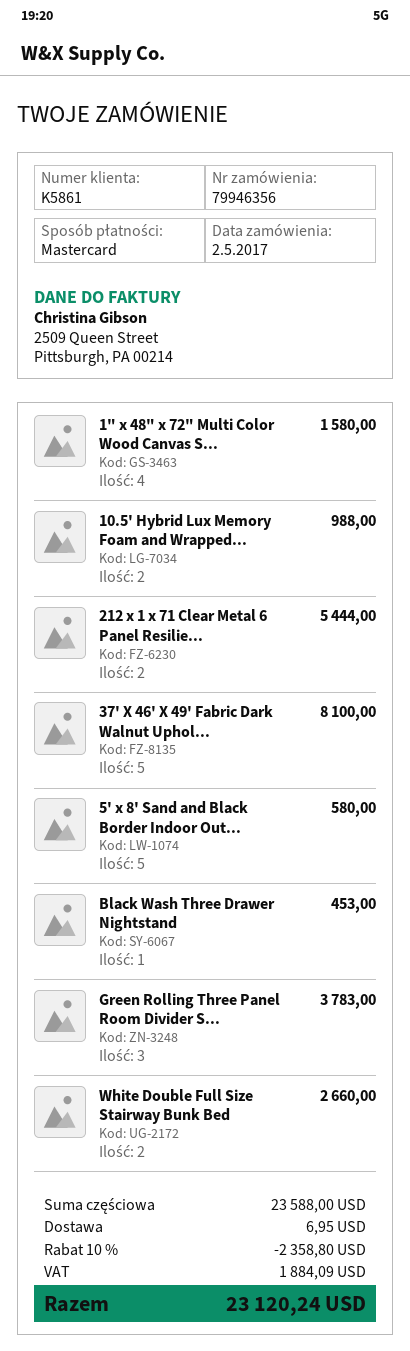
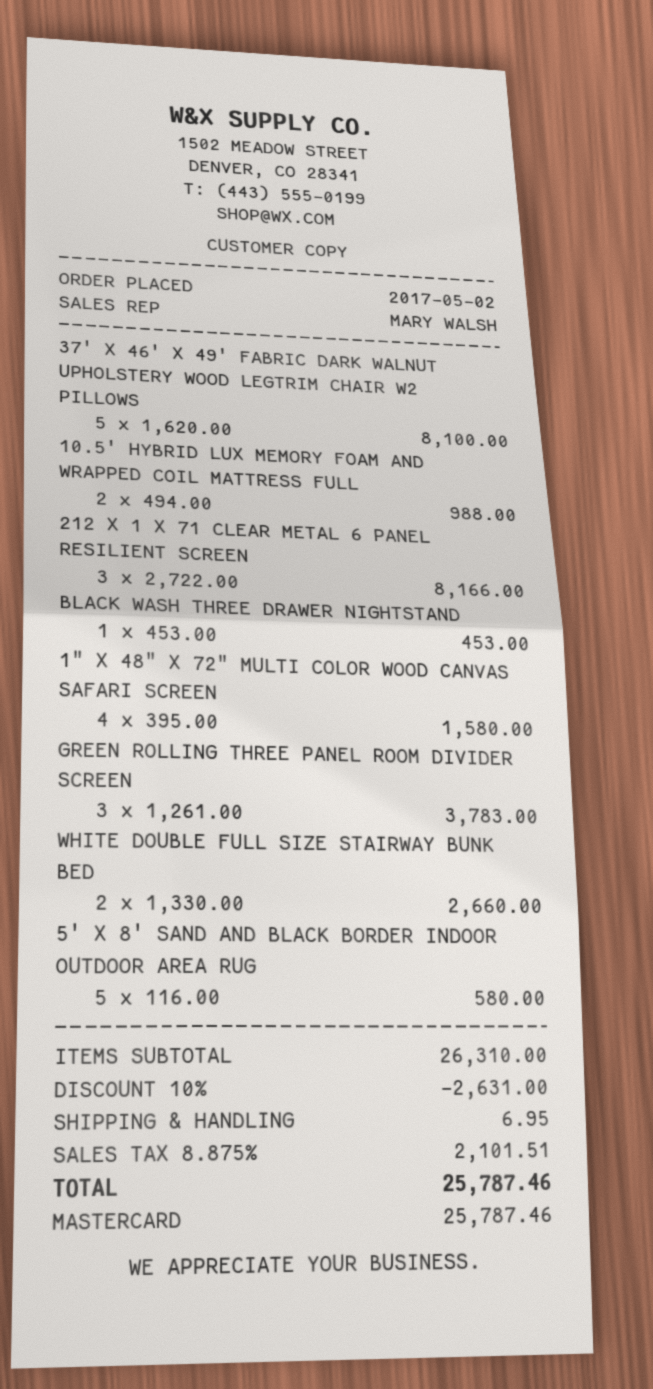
212 x 1 x 71 Clear Metal 6 Panel Resilie...: 2 for 5444.00 -> 3 for 8166.00
subtotal: 23588.00 -> 26310.00
discount: 10% = 2358.80 -> 10% = 2631.00
tax: 1884.09 -> 2101.51
total: 23120.24 -> 25787.46

